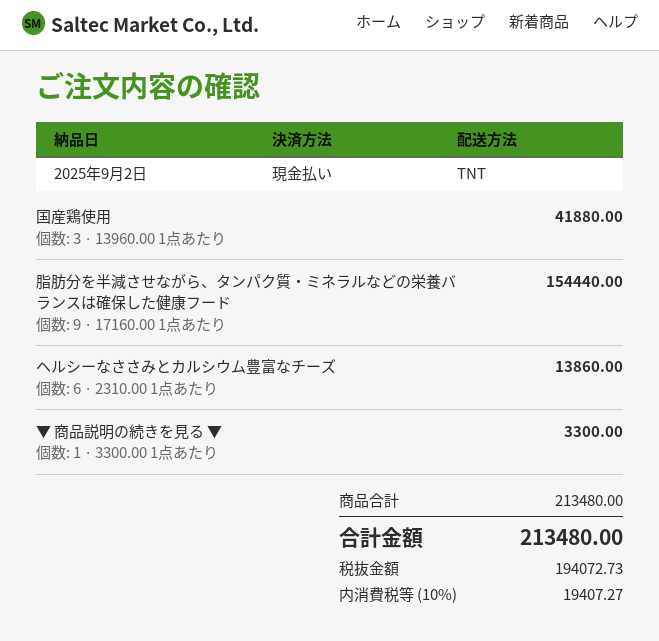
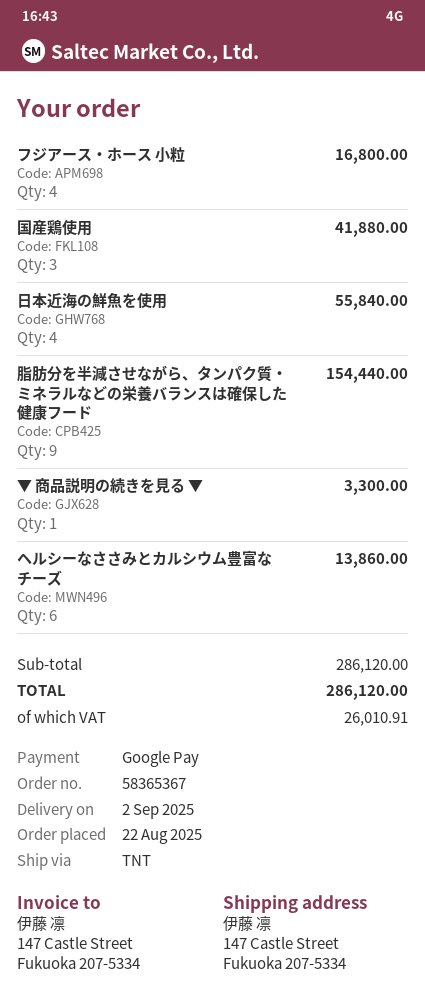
payment method: cash -> Google Pay
フジアース・ホース 小粒: none -> 4 for 16800.00
日本近海の鮮魚を使用: none -> 4 for 55840.00
subtotal: 213480.00 -> 286120.00
tax: 19407.27 -> 26010.91
total: 213480.00 -> 286120.00

